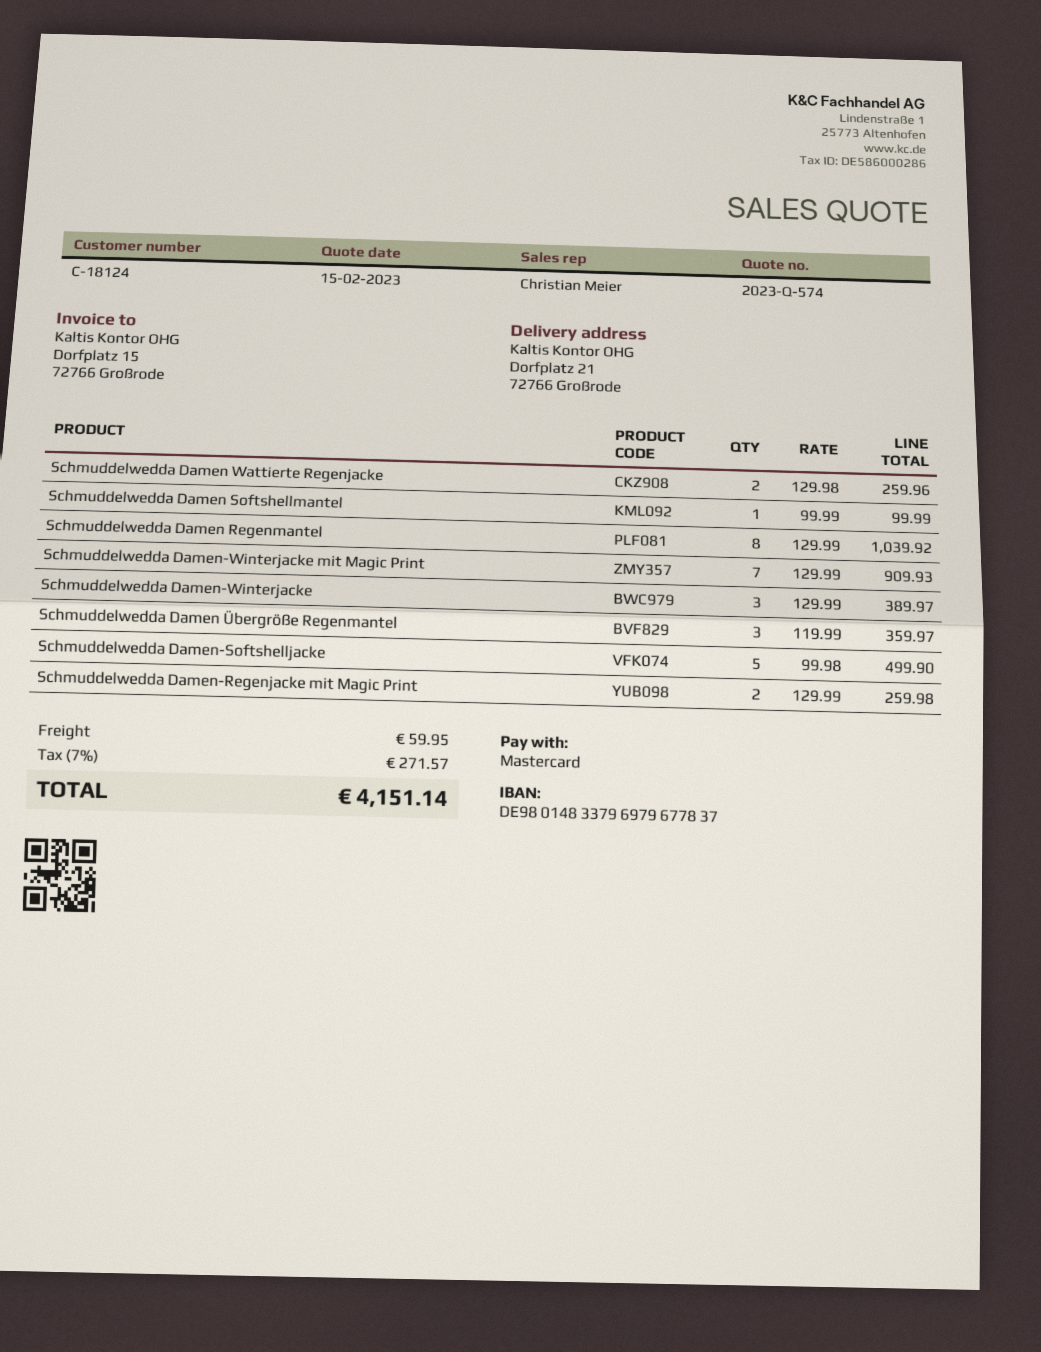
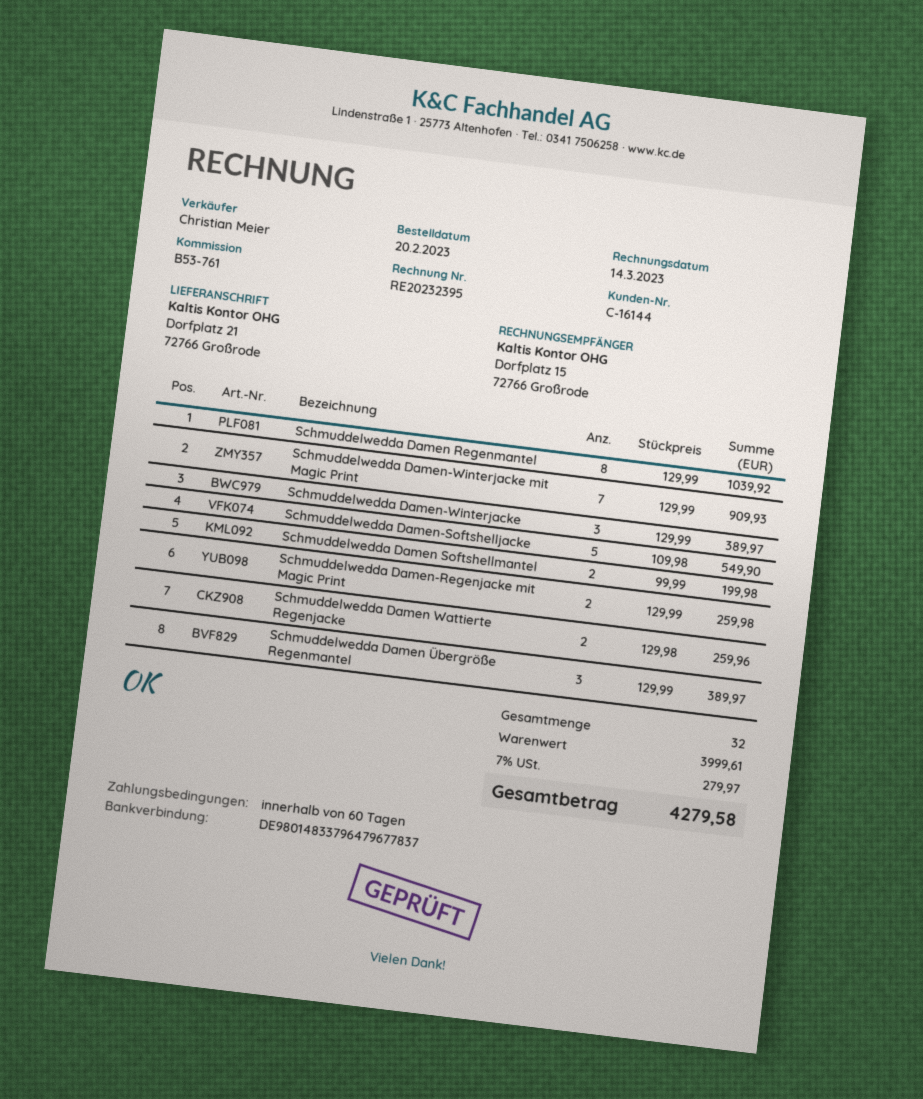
customer number: C-18124 -> C-16144
bank account: DE98014833796979677837 -> DE98014833796479677837
Schmuddelwedda Damen Softshellmantel: 1 x 99.99 = 99.99 -> 2 x 99.99 = 199.98
Schmuddelwedda Damen Übergröße Regenmantel: 3 x 119.99 = 359.97 -> 3 x 129.99 = 389.97
Schmuddelwedda Damen-Softshelljacke: 5 x 99.98 = 499.90 -> 5 x 109.98 = 549.90
shipping: 59.95 -> none
tax: 7% = 271.57 -> 7% = 279.97
total: 4151.14 -> 4279.58

